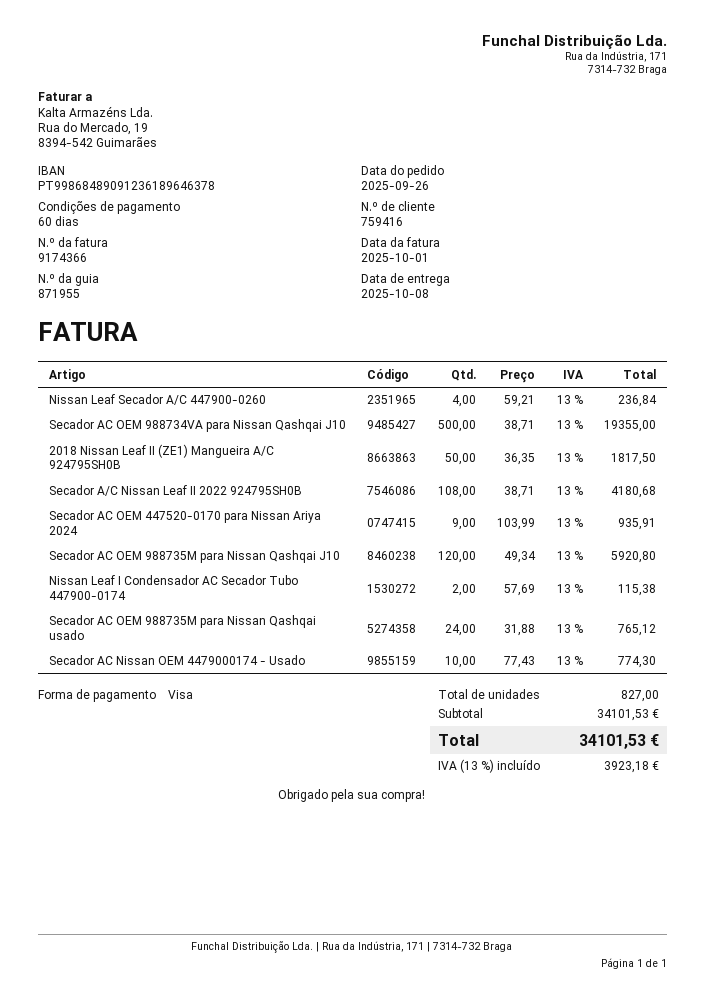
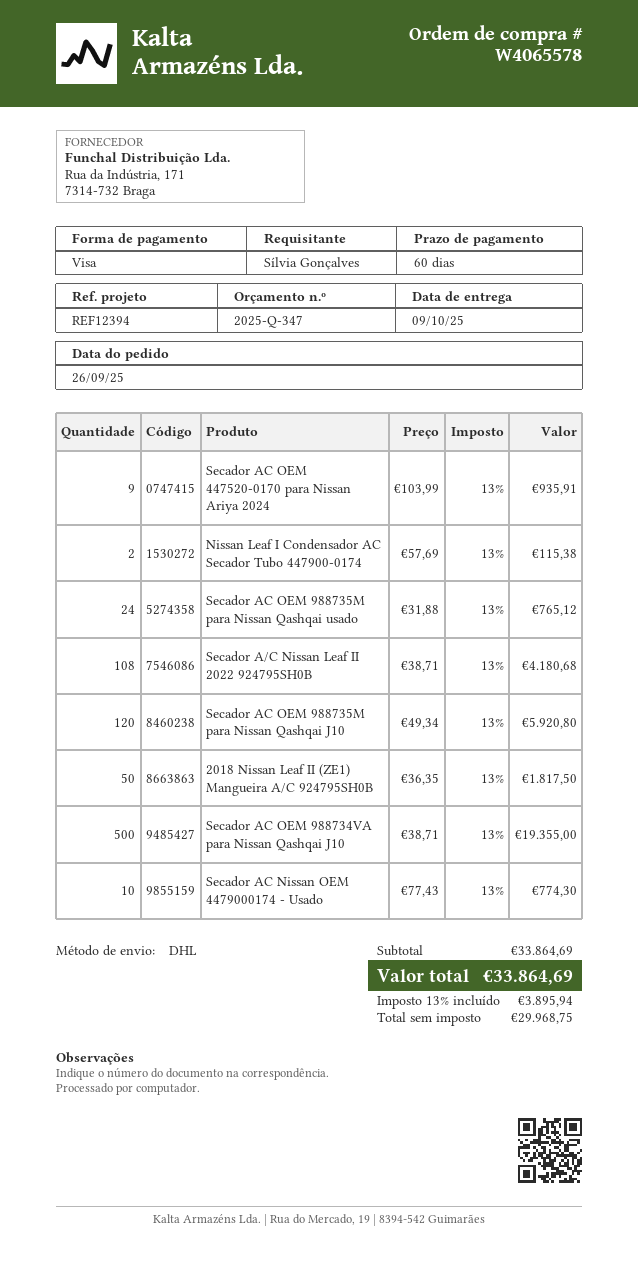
delivery date: 2025-10-08 -> 2025-10-09
Nissan Leaf Secador A/C 447900-0260: 4 x 59.21 = 236.84 -> none
subtotal: 34101.53 -> 33864.69
tax: 13% = 3923.18 -> 13% = 3895.94
total: 34101.53 -> 33864.69

